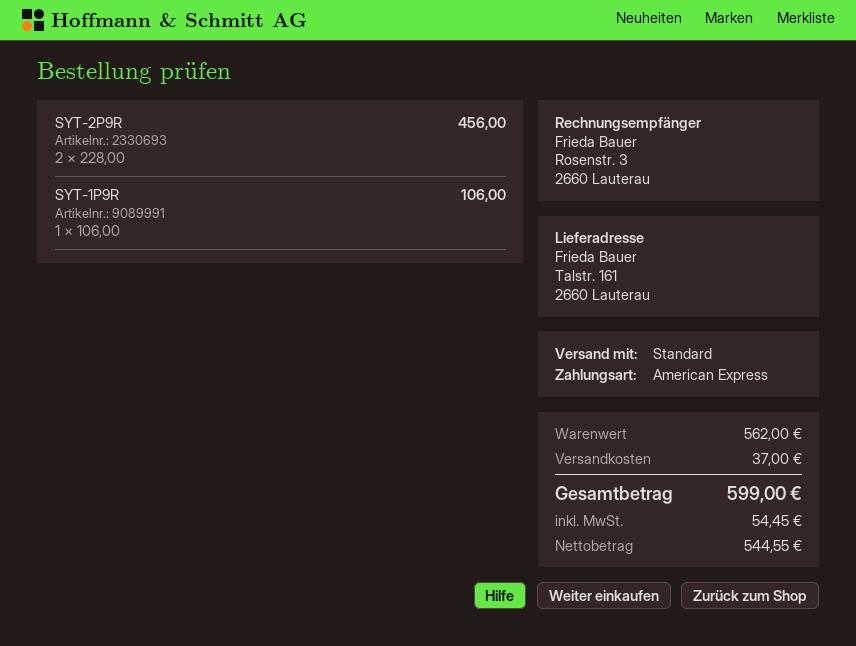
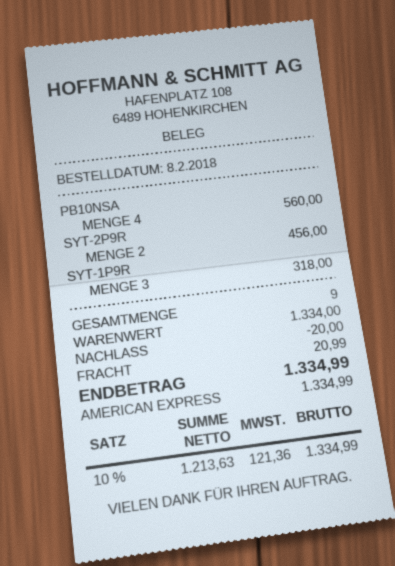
SYT-1P9R: 1 for 106.00 -> 3 for 318.00
PB10NSA: none -> 4 for 560.00
subtotal: 562.00 -> 1334.00
discount: none -> 20.00
shipping: 37.00 -> 20.99
net: 544.55 -> 1213.63
tax: 54.45 -> 121.36
total: 599.00 -> 1334.99

